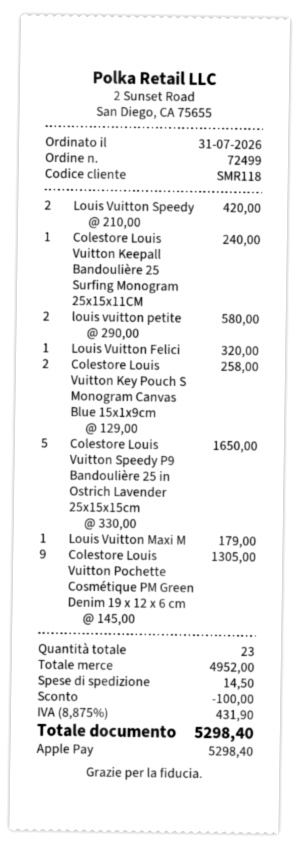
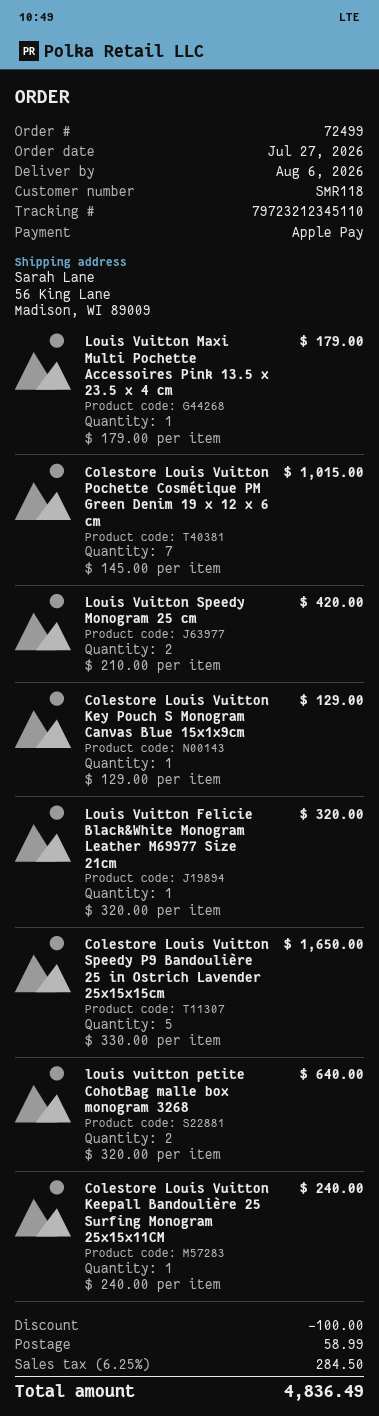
order date: 2026-07-31 -> 2026-07-27
louis vuitton petite: 2 x 290.00 = 580.00 -> 2 x 320.00 = 640.00
Colestore Louis Vuitton Key Pouch S Monogram Canvas Blue 15x1x9cm: 2 x 129.00 = 258.00 -> 1 x 129.00 = 129.00
Colestore Louis Vuitton Pochette Cosmétique PM Green Denim 19 x 12 x 6 cm: 9 x 145.00 = 1305.00 -> 7 x 145.00 = 1015.00
shipping: 14.50 -> 58.99
tax: 8.875% = 431.90 -> 6.25% = 284.50
total: 5298.40 -> 4836.49

